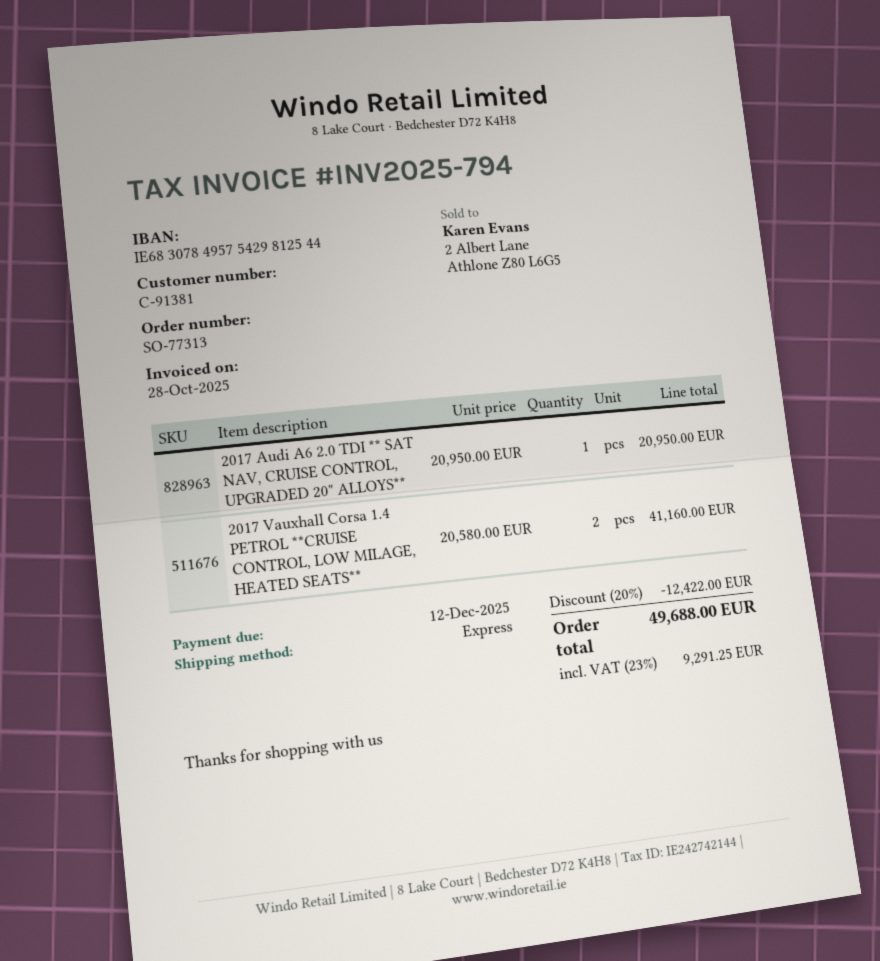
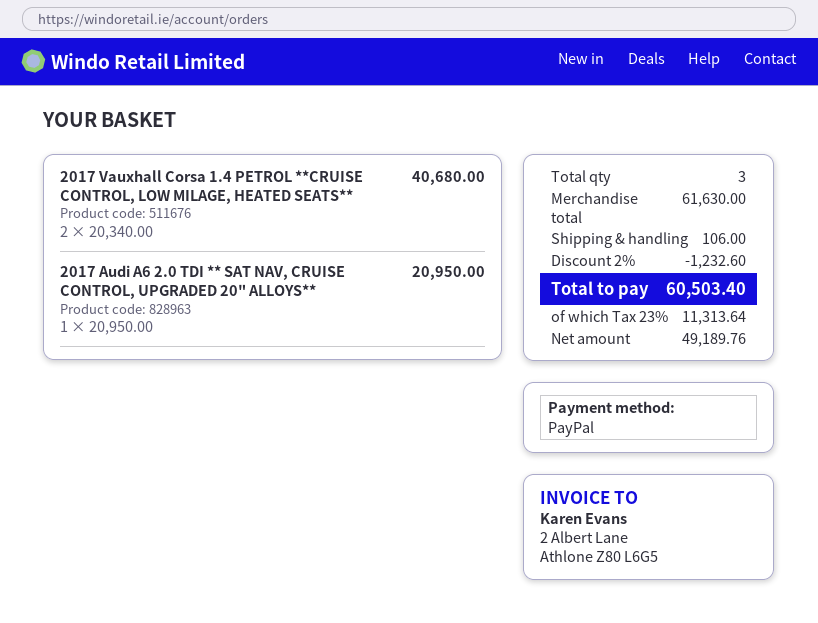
2017 Vauxhall Corsa 1.4 PETROL **CRUISE CONTROL, LOW MILAGE, HEATED SEATS**: 2 x 20580.00 = 41160.00 -> 2 x 20340.00 = 40680.00
discount: 20% = 12422.00 -> 2% = 1232.60
shipping: none -> 106.00
tax: 23% = 9291.25 -> 23% = 11313.64
total: 49688.00 -> 60503.40

